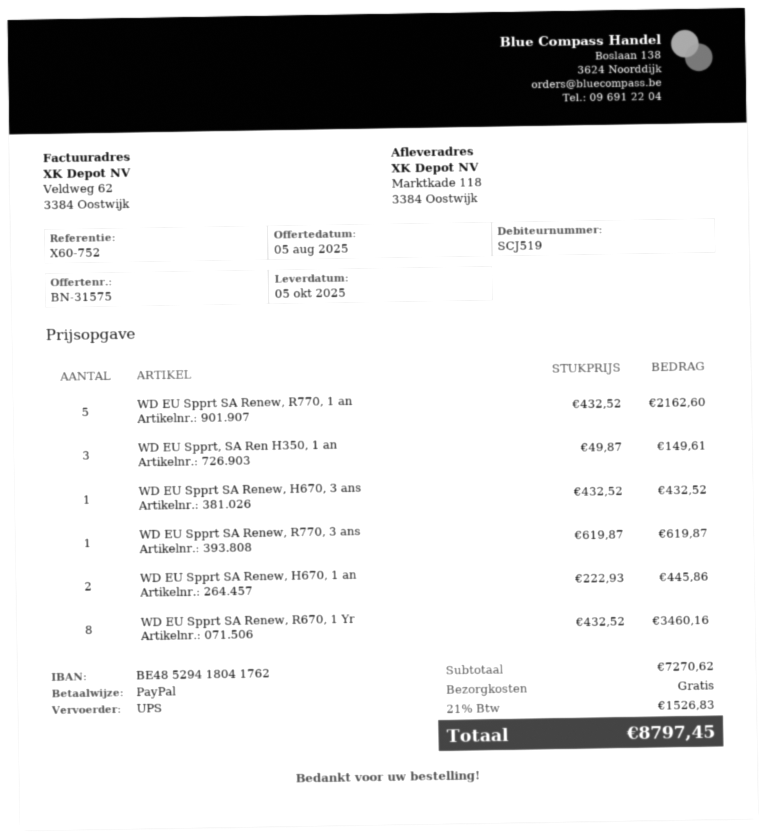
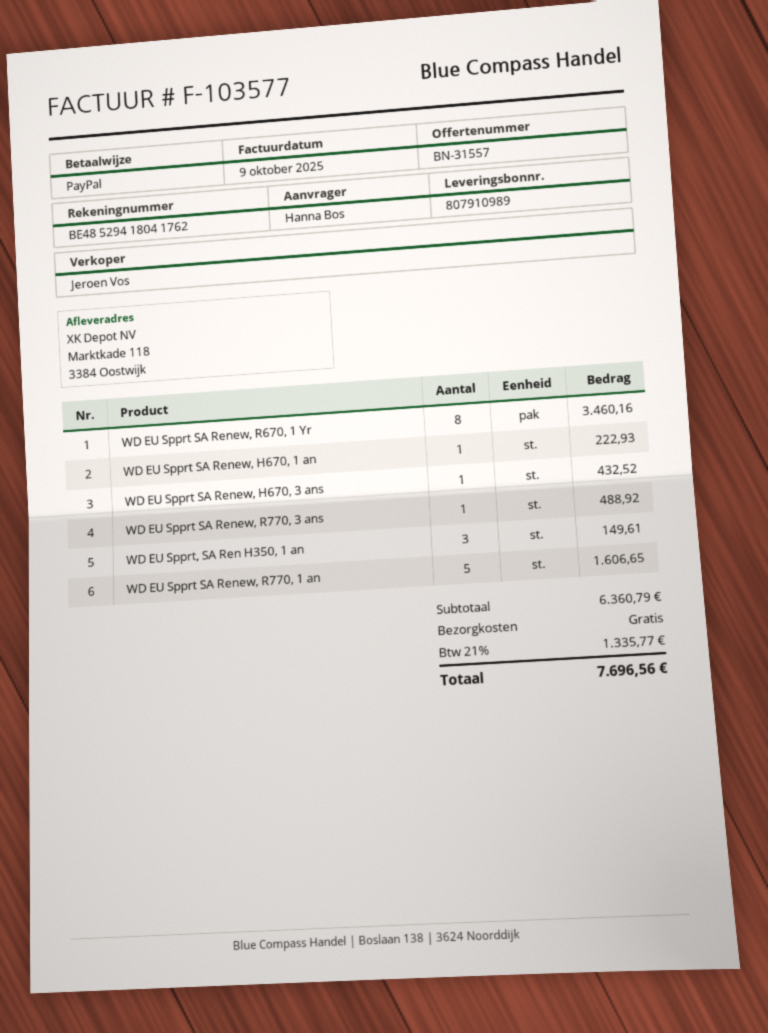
quote number: BN-31575 -> BN-31557
WD EU Spprt SA Renew, R770, 1 an: 5 for 2162.60 -> 5 for 1606.65
WD EU Spprt SA Renew, R770, 3 ans: 1 for 619.87 -> 1 for 488.92
WD EU Spprt SA Renew, H670, 1 an: 2 for 445.86 -> 1 for 222.93
subtotal: 7270.62 -> 6360.79
tax: 21% = 1526.83 -> 21% = 1335.77
total: 8797.45 -> 7696.56

